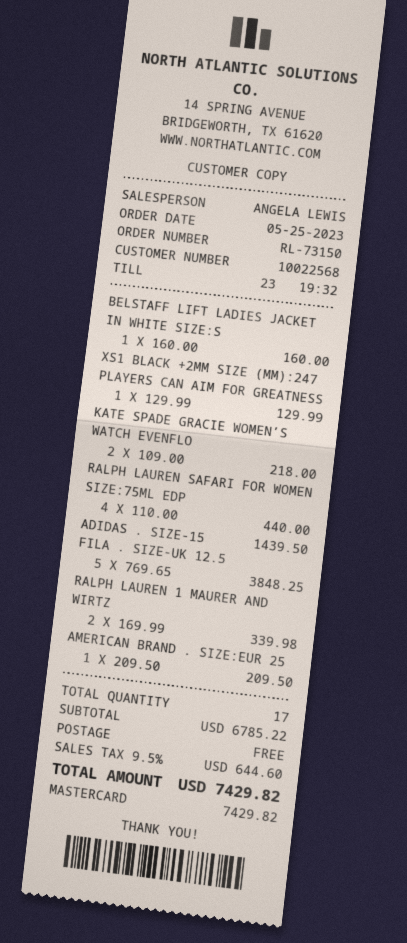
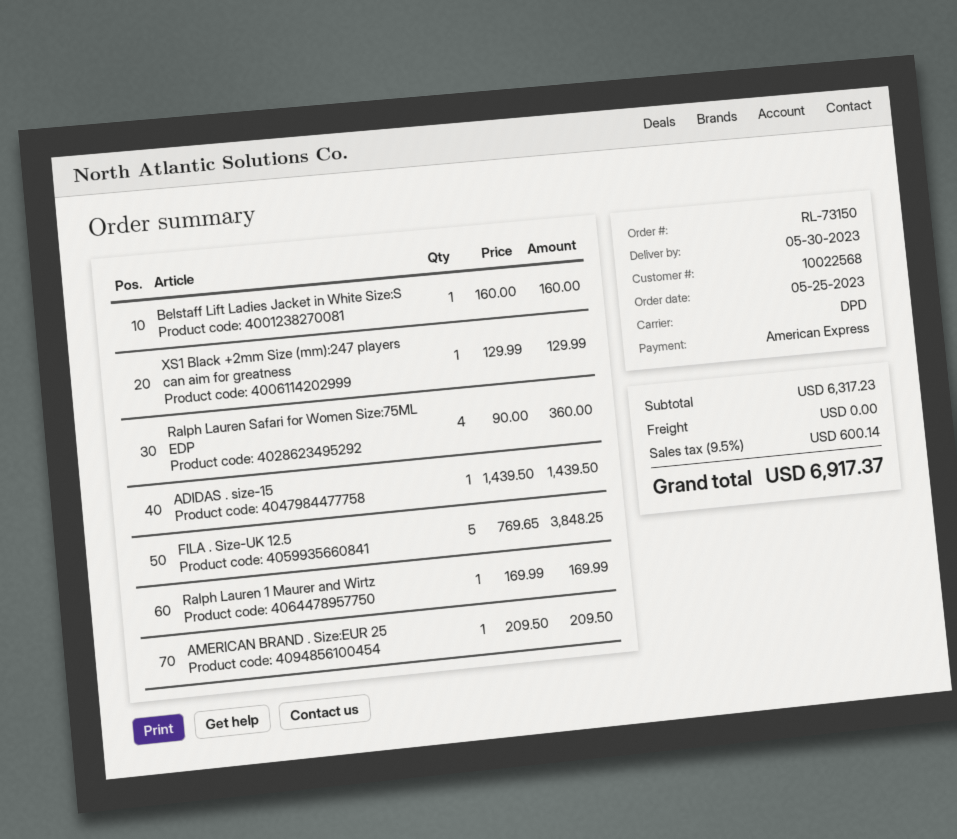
payment method: Mastercard -> American Express
KATE SPADE GRACIE WOMEN’S WATCH EVENFLO: 2 x 109.00 = 218.00 -> none
RALPH LAUREN SAFARI FOR WOMEN SIZE:75ML EDP: 4 x 110.00 = 440.00 -> 4 x 90.00 = 360.00
RALPH LAUREN 1 MAURER AND WIRTZ: 2 x 169.99 = 339.98 -> 1 x 169.99 = 169.99
subtotal: 6785.22 -> 6317.23
tax: 9.5% = 644.60 -> 9.5% = 600.14
total: 7429.82 -> 6917.37

